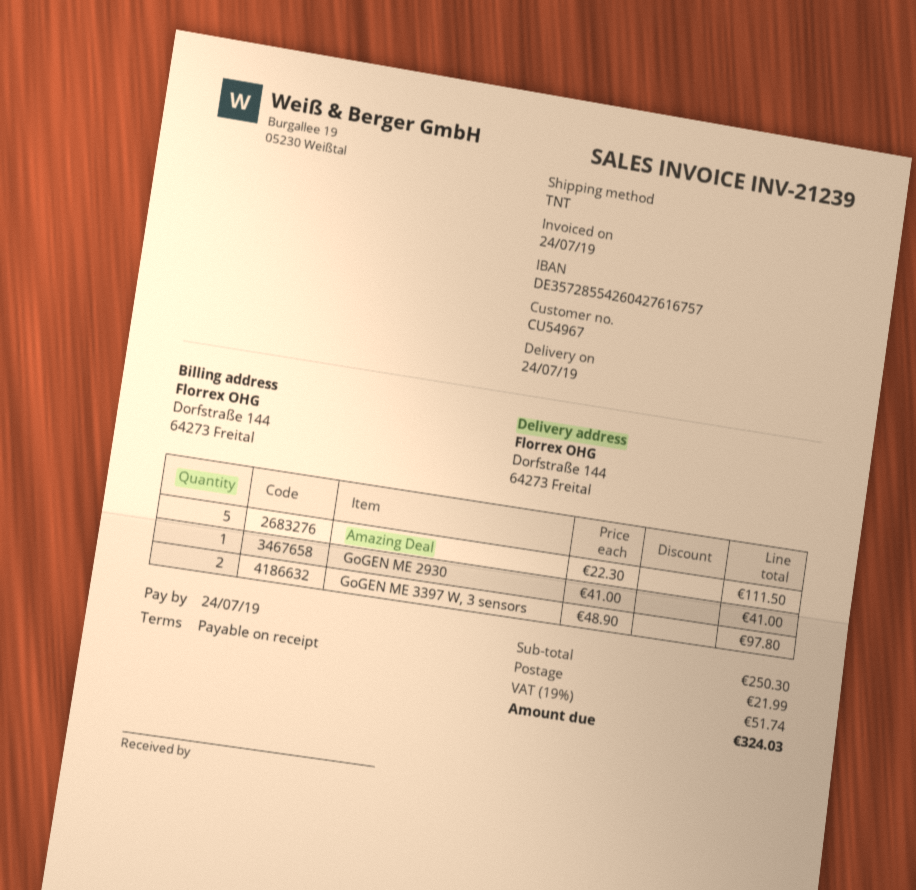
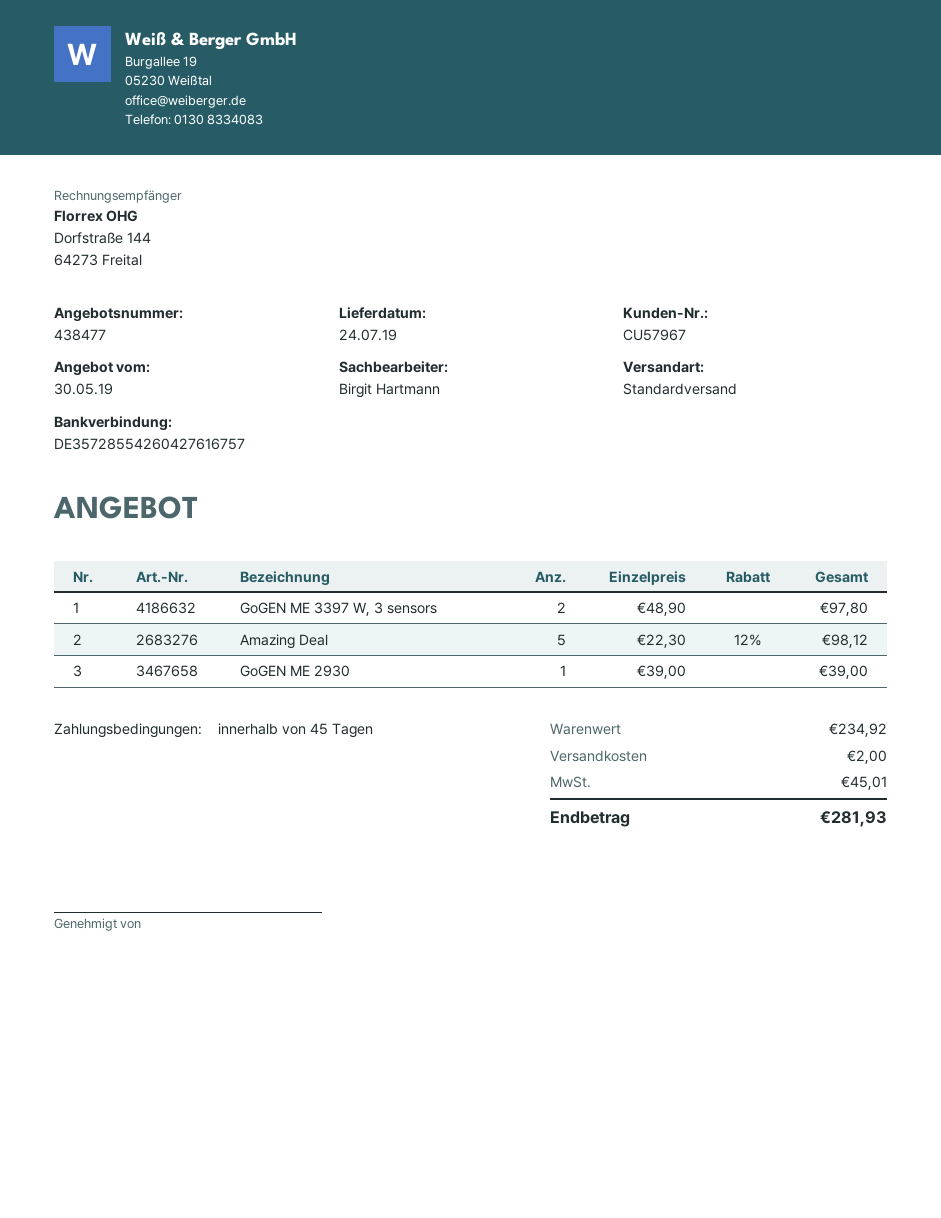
payment terms: on receipt -> 45 days
customer number: CU54967 -> CU57967
shipping method: TNT -> standard
Amazing Deal: 5 x 22.30 = 111.50 -> 5 x 22.30 - 12% = 98.12
GoGEN ME 2930: 1 x 41.00 = 41.00 -> 1 x 39.00 = 39.00
subtotal: 250.30 -> 234.92
shipping: 21.99 -> 2.00
tax: 51.74 -> 45.01
total: 324.03 -> 281.93

